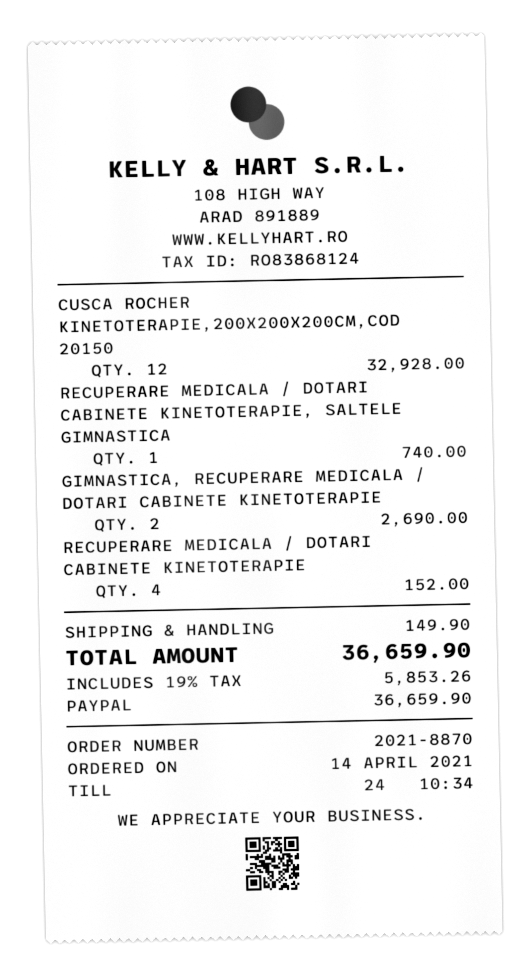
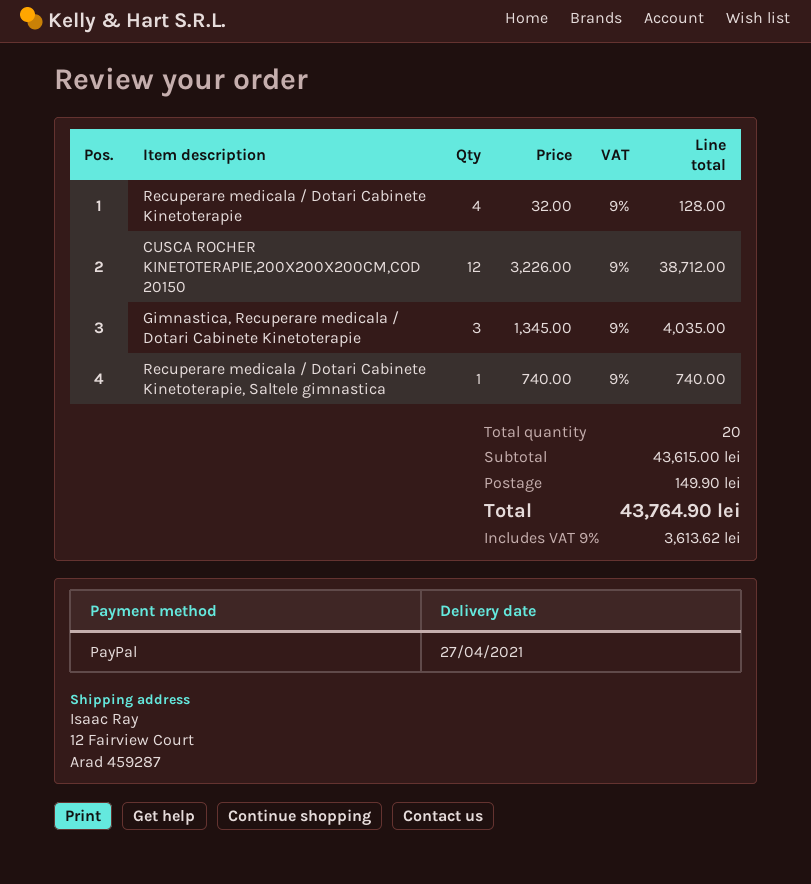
CUSCA ROCHER KINETOTERAPIE,200X200X200CM,COD 20150: 12 for 32928.00 -> 12 for 38712.00
GIMNASTICA, RECUPERARE MEDICALA / DOTARI CABINETE KINETOTERAPIE: 2 for 2690.00 -> 3 for 4035.00
RECUPERARE MEDICALA / DOTARI CABINETE KINETOTERAPIE: 4 for 152.00 -> 4 for 128.00
tax: 19% = 5853.26 -> 9% = 3613.62
total: 36659.90 -> 43764.90

